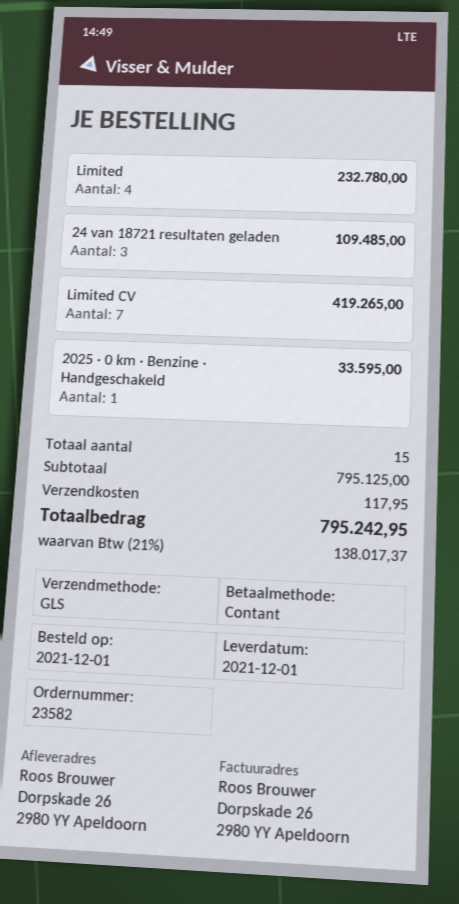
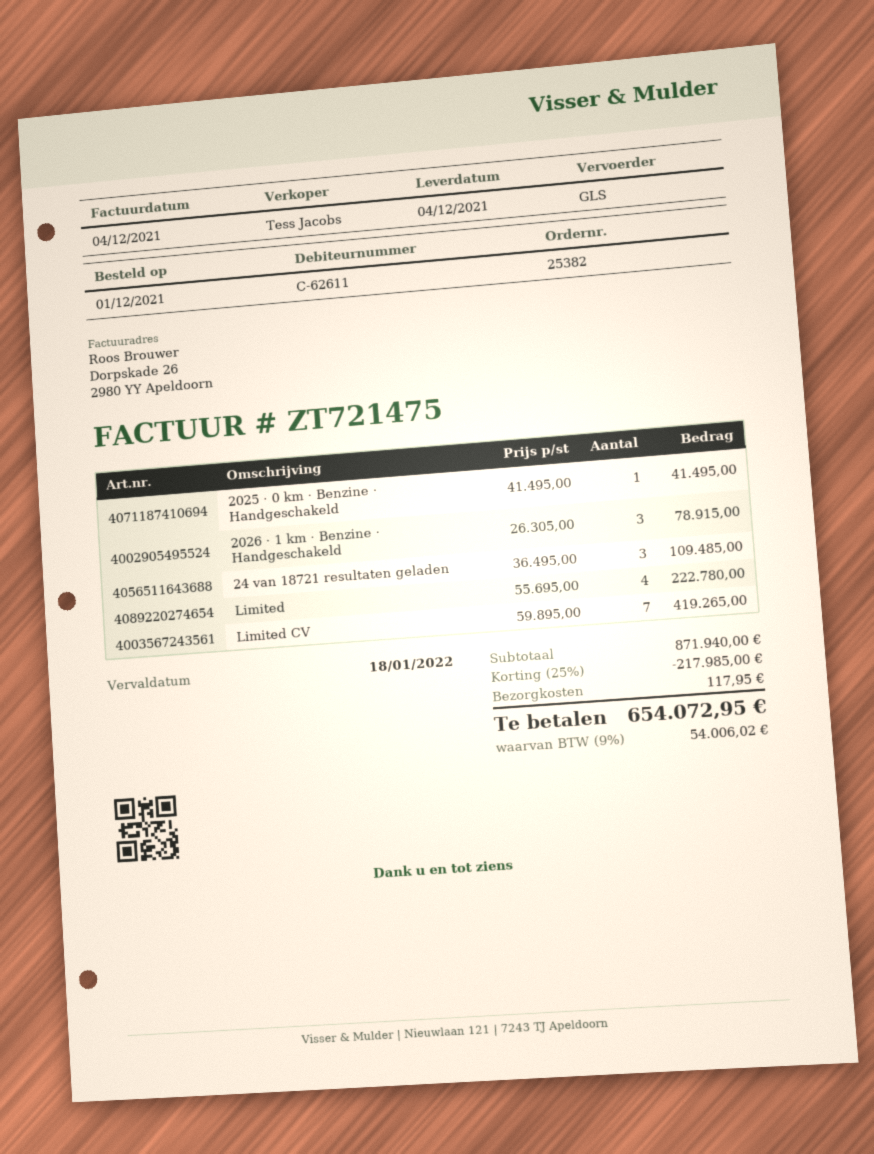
order number: 23582 -> 25382
delivery date: 2021-12-01 -> 2021-12-04
Limited: 4 for 232780.00 -> 4 for 222780.00
2025 · 0 km · Benzine · Handgeschakeld: 1 for 33595.00 -> 1 for 41495.00
2026 · 1 km · Benzine · Handgeschakeld: none -> 3 for 78915.00
subtotal: 795125.00 -> 871940.00
discount: none -> 25% = 217985.00
tax: 21% = 138017.37 -> 9% = 54006.02
total: 795242.95 -> 654072.95

